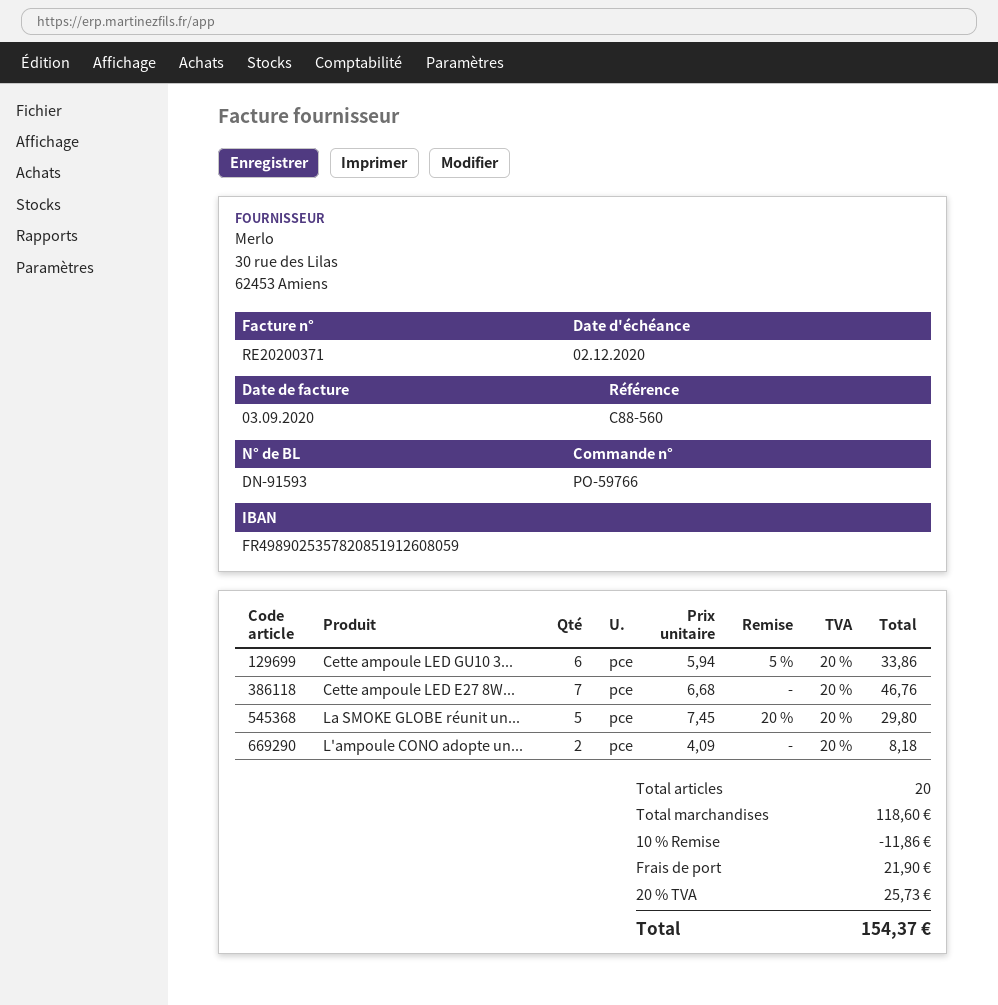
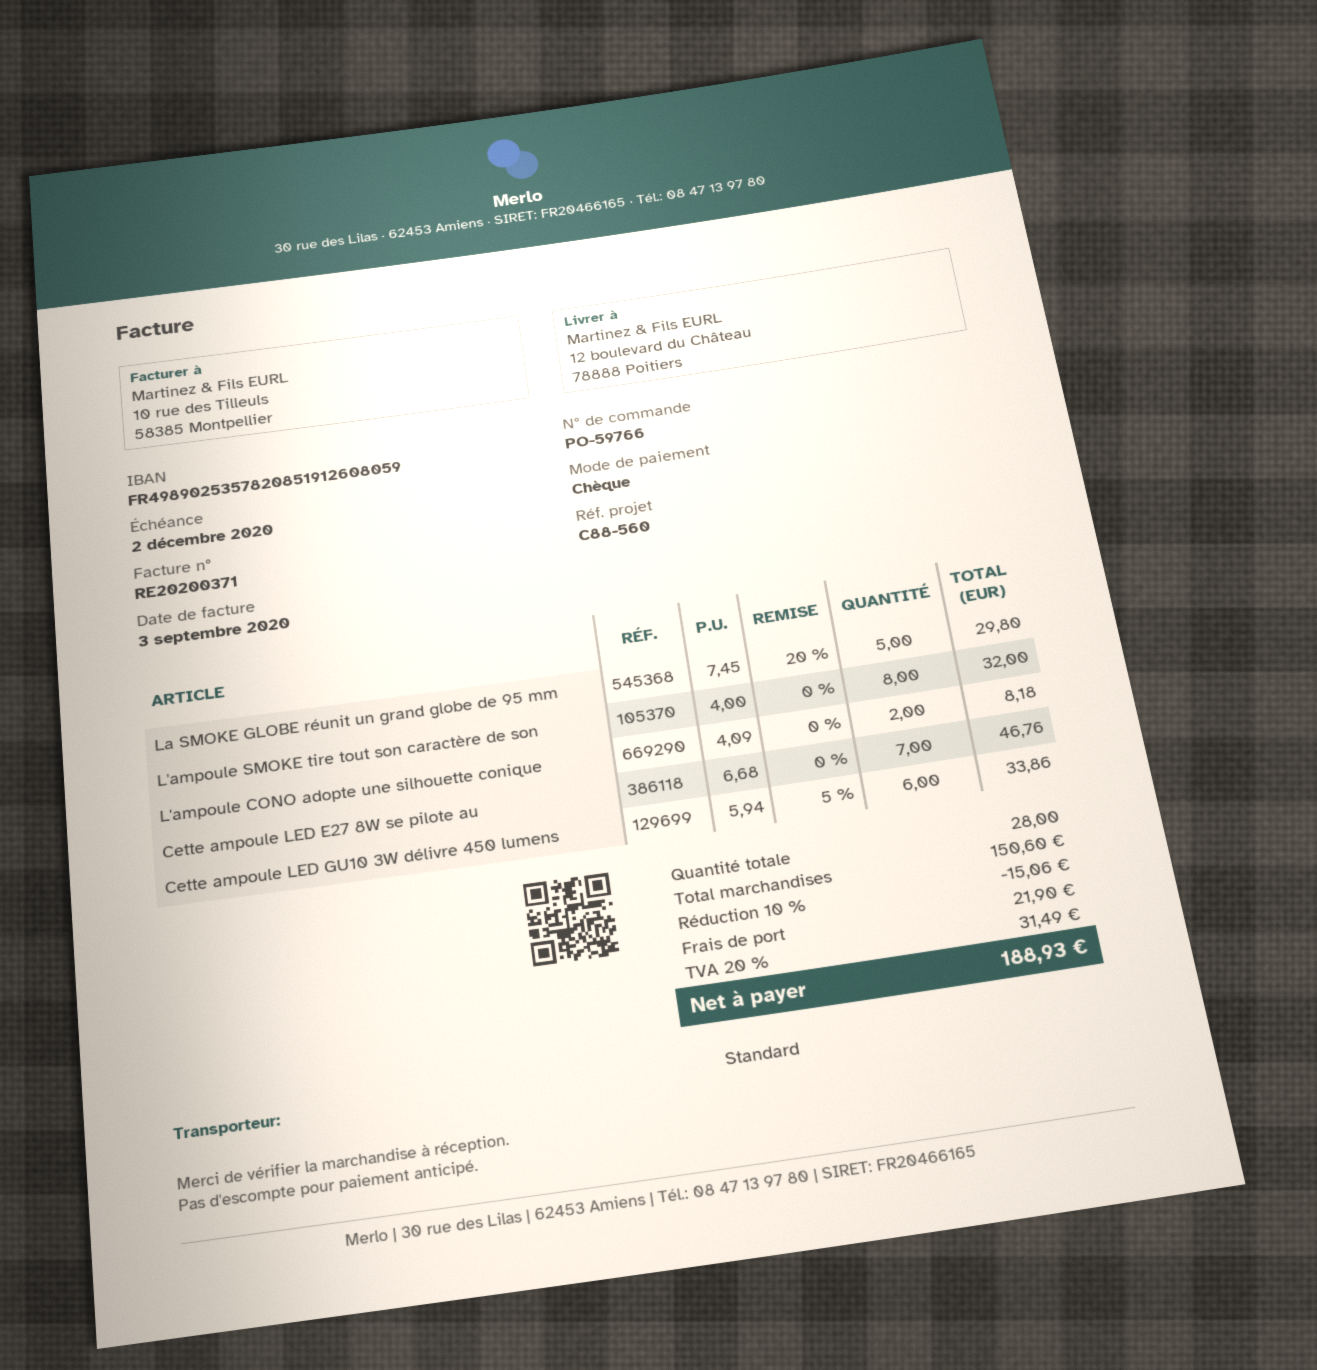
L'ampoule SMOKE tire tout son caractère de son: none -> 8 x 4.00 = 32.00
total quantity: 20 -> 28
subtotal: 118.60 -> 150.60
discount: 10% = 11.86 -> 10% = 15.06
tax: 20% = 25.73 -> 20% = 31.49
total: 154.37 -> 188.93

